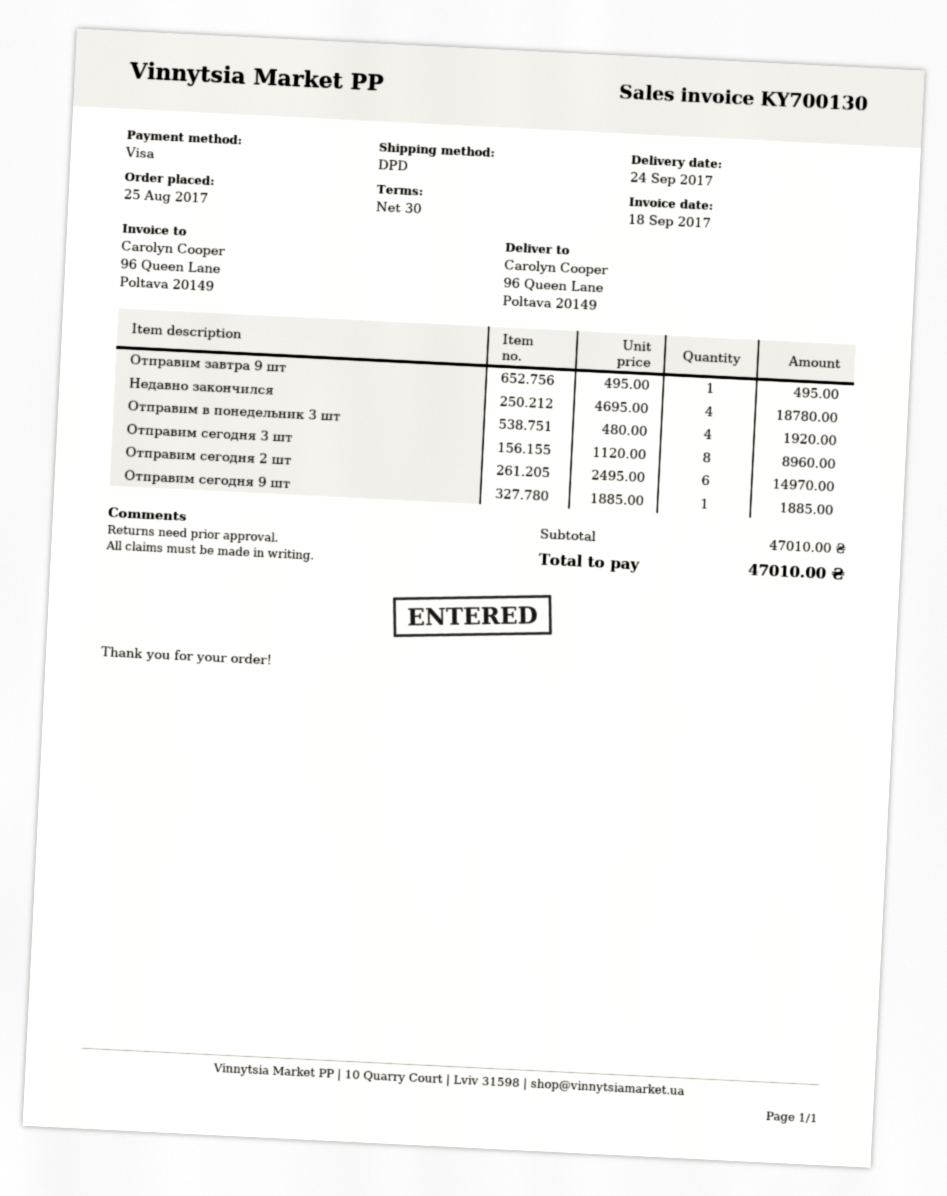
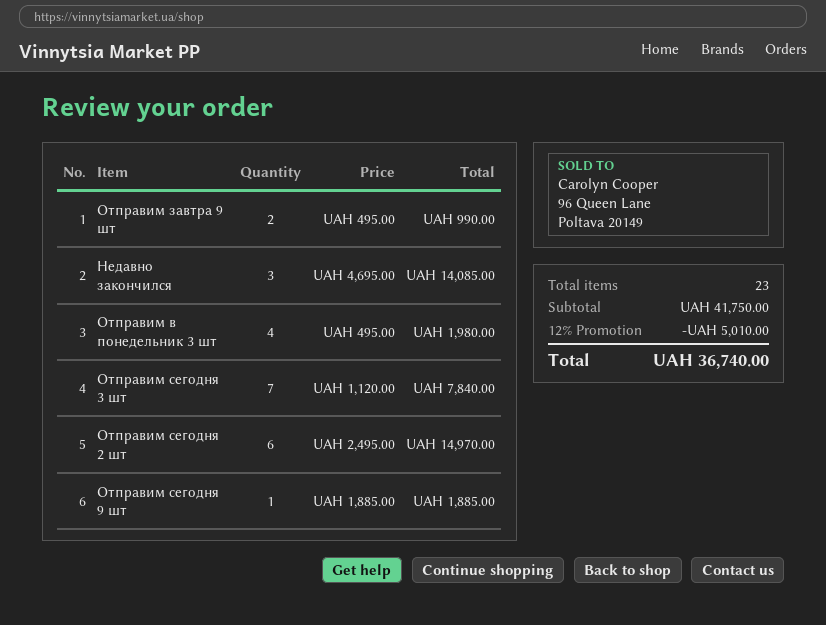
Отправим завтра 9 шт: 1 x 495.00 = 495.00 -> 2 x 495.00 = 990.00
Недавно закончился: 4 x 4695.00 = 18780.00 -> 3 x 4695.00 = 14085.00
Отправим в понедельник 3 шт: 4 x 480.00 = 1920.00 -> 4 x 495.00 = 1980.00
Отправим сегодня 3 шт: 8 x 1120.00 = 8960.00 -> 7 x 1120.00 = 7840.00
subtotal: 47010.00 -> 41750.00
discount: none -> 12% = 5010.00
total: 47010.00 -> 36740.00

